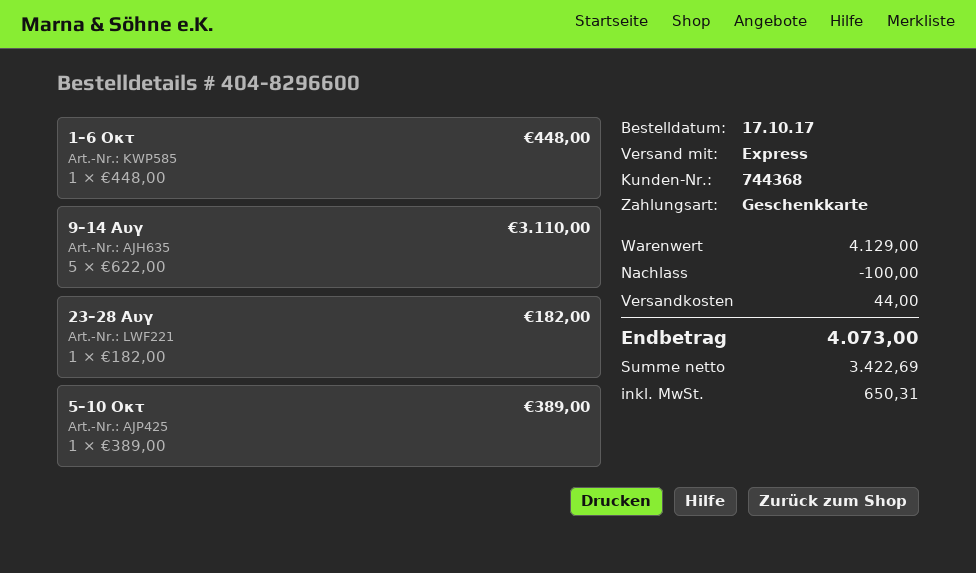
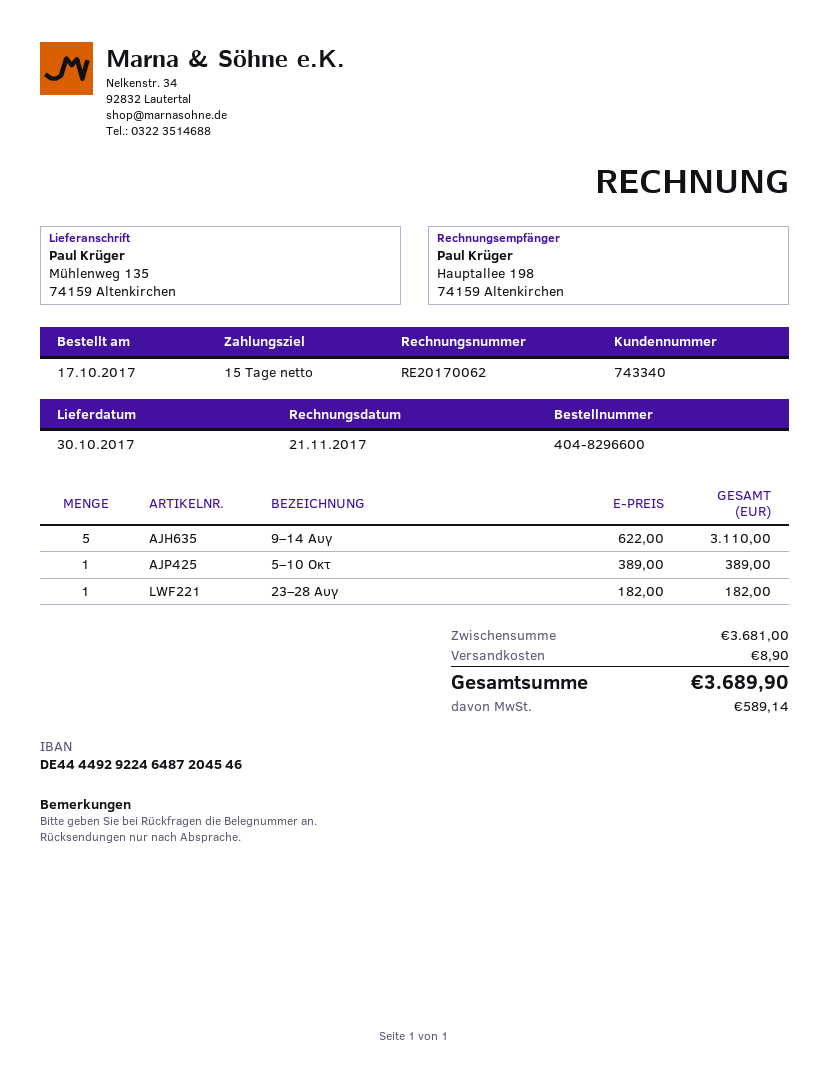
customer number: 744368 -> 743340
1–6 Οκτ: 1 x 448.00 = 448.00 -> none
subtotal: 4129.00 -> 3681.00
discount: 100.00 -> none
shipping: 44.00 -> 8.90
tax: 650.31 -> 589.14
total: 4073.00 -> 3689.90

